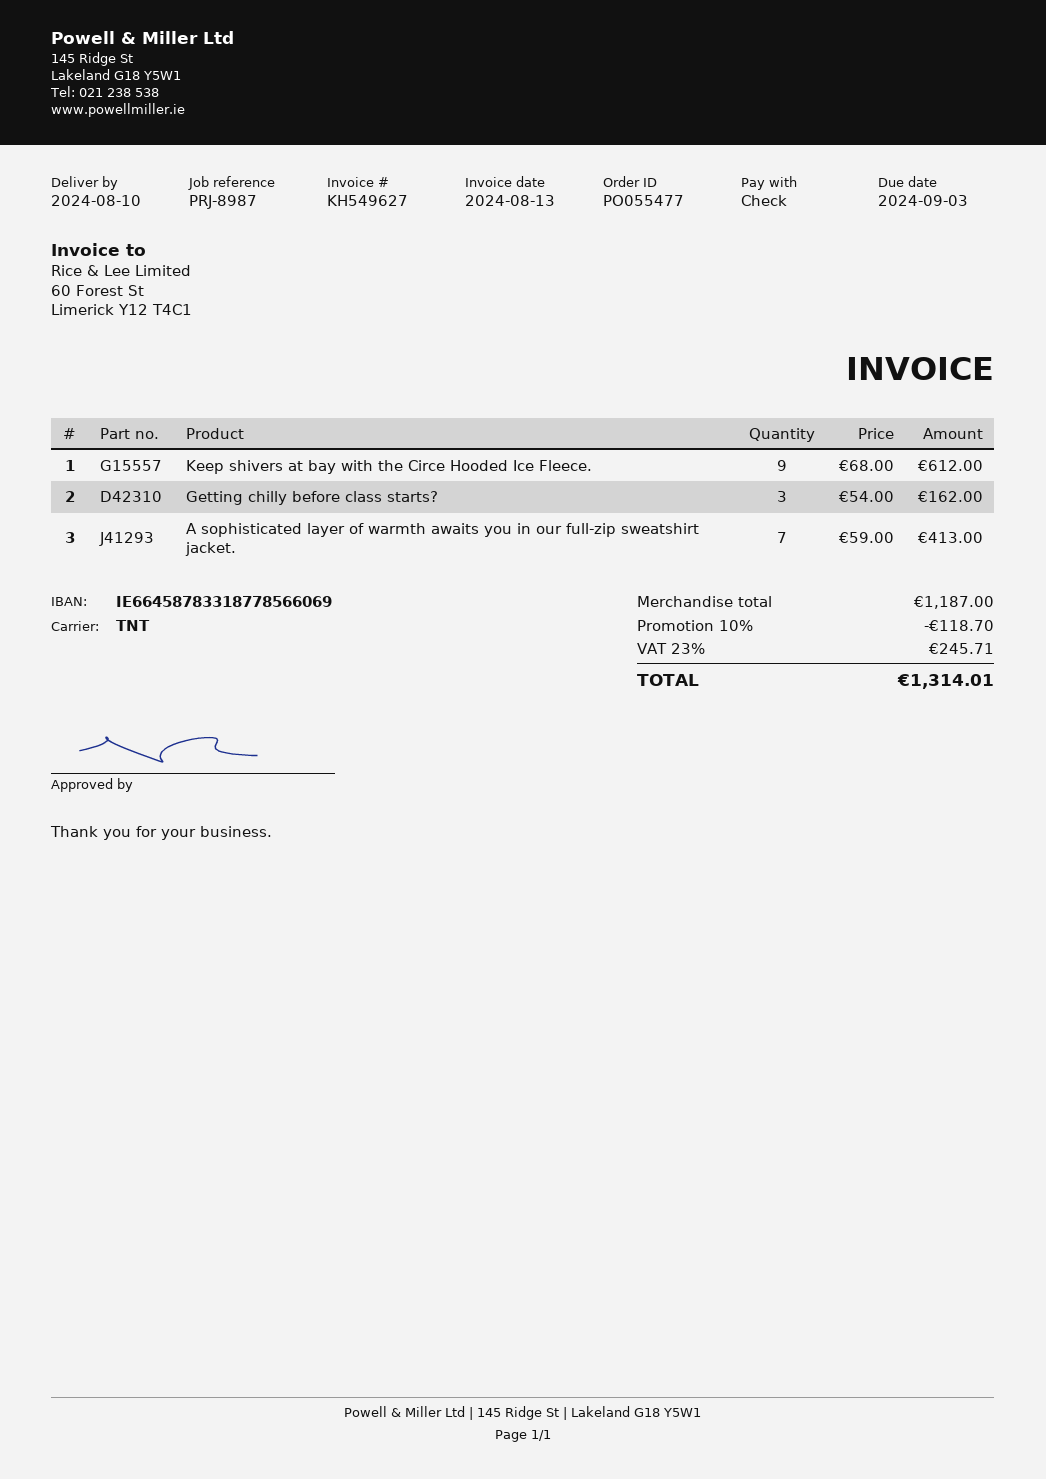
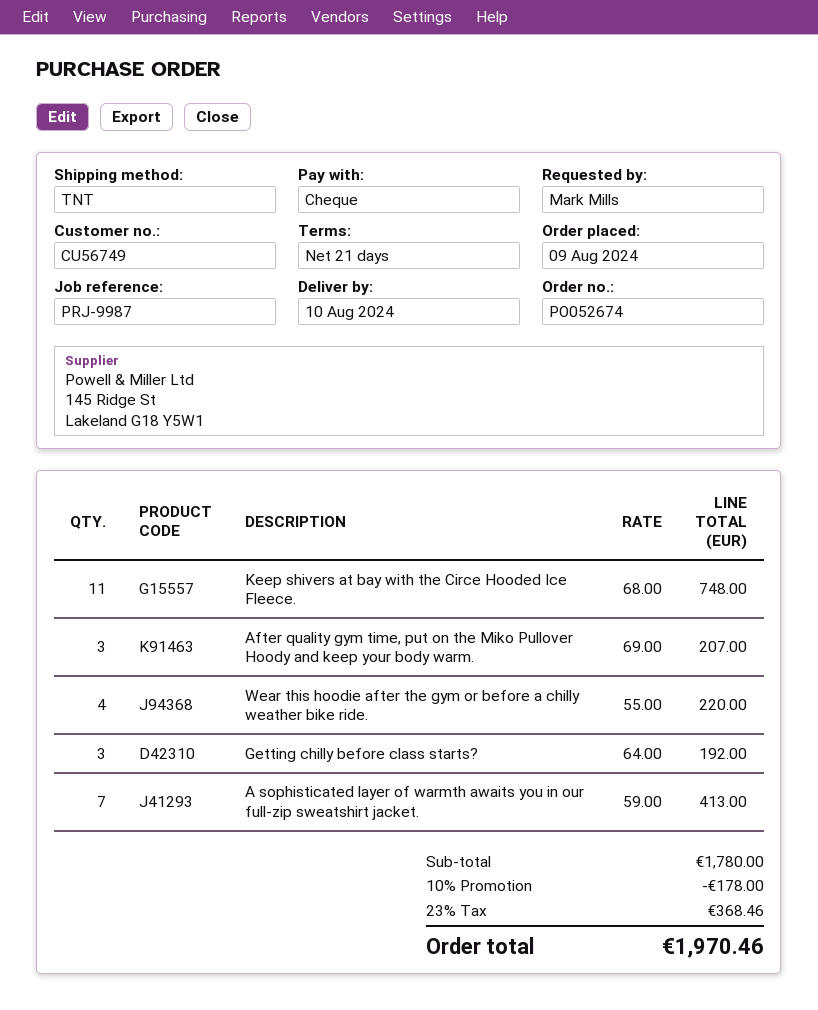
order number: PO055477 -> PO052674
reference: PRJ-8987 -> PRJ-9987
Keep shivers at bay with the Circe Hooded Ice Fleece.: 9 x 68.00 = 612.00 -> 11 x 68.00 = 748.00
Getting chilly before class starts?: 3 x 54.00 = 162.00 -> 3 x 64.00 = 192.00
After quality gym time, put on the Miko Pullover Hoody and keep your body warm.: none -> 3 x 69.00 = 207.00
Wear this hoodie after the gym or before a chilly weather bike ride.: none -> 4 x 55.00 = 220.00
subtotal: 1187.00 -> 1780.00
discount: 10% = 118.70 -> 10% = 178.00
tax: 23% = 245.71 -> 23% = 368.46
total: 1314.01 -> 1970.46

